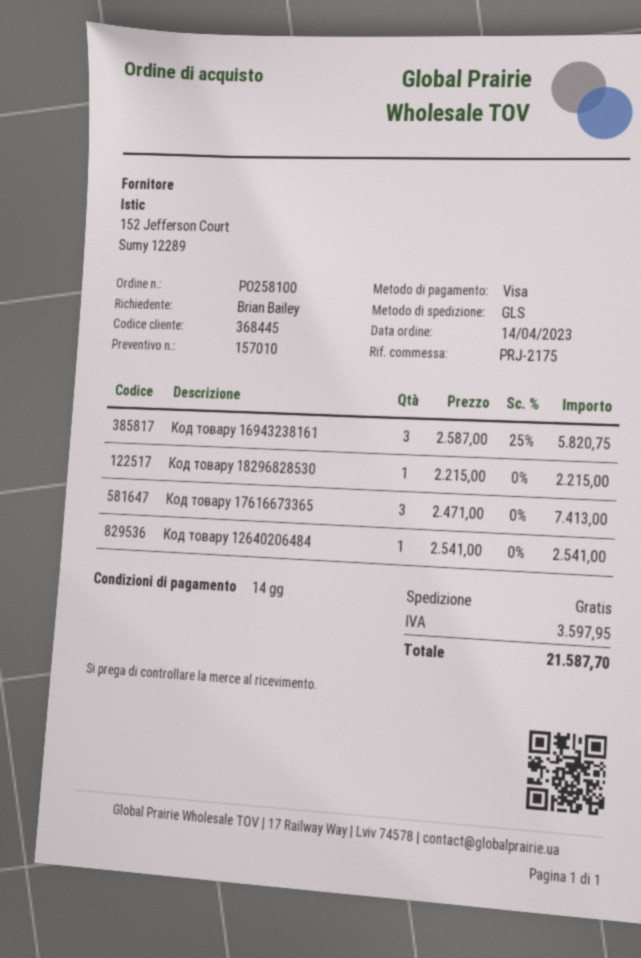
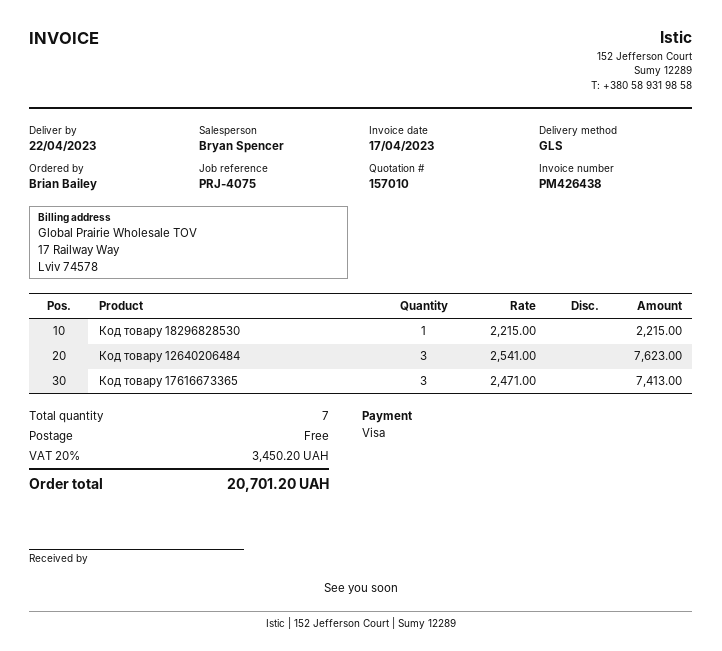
reference: PRJ-2175 -> PRJ-4075
Код товару 16943238161: 3 x 2587.00 - 25% = 5820.75 -> none
Код товару 12640206484: 1 x 2541.00 = 2541.00 -> 3 x 2541.00 = 7623.00
tax: 3597.95 -> 3450.20
total: 21587.70 -> 20701.20

